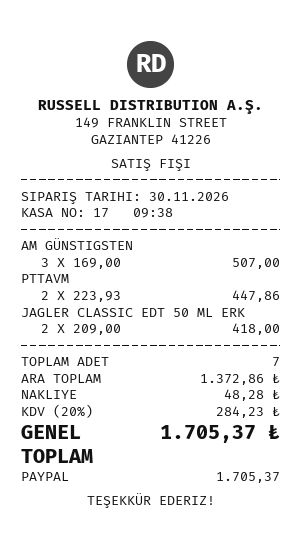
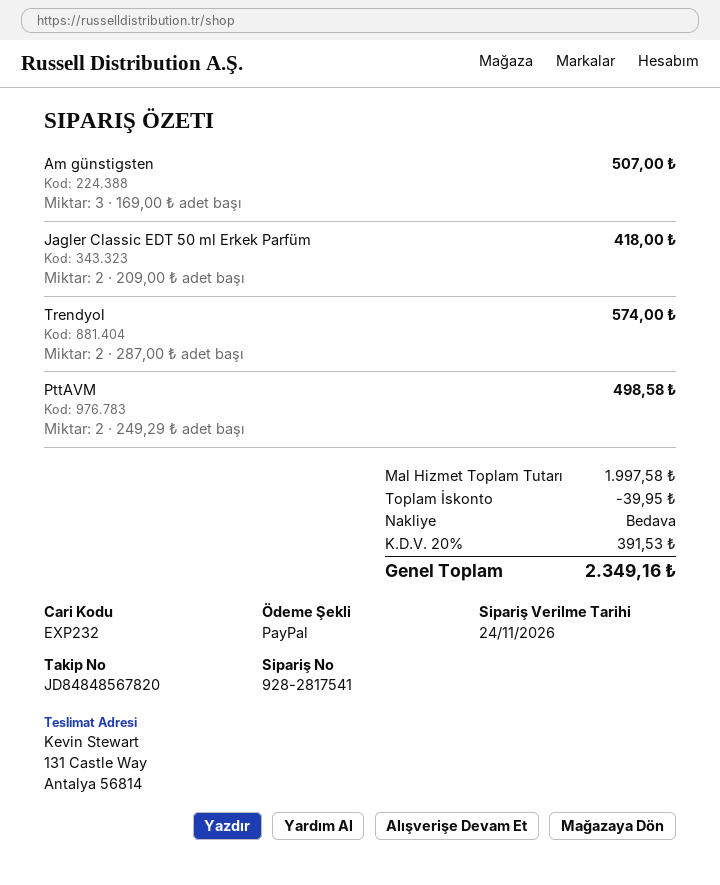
order date: 2026-11-30 -> 2026-11-24
PTTAVM: 2 x 223.93 = 447.86 -> 2 x 249.29 = 498.58
Trendyol: none -> 2 x 287.00 = 574.00
subtotal: 1372.86 -> 1997.58
discount: none -> 39.95
shipping: 48.28 -> 0.00
tax: 20% = 284.23 -> 20% = 391.53
total: 1705.37 -> 2349.16

